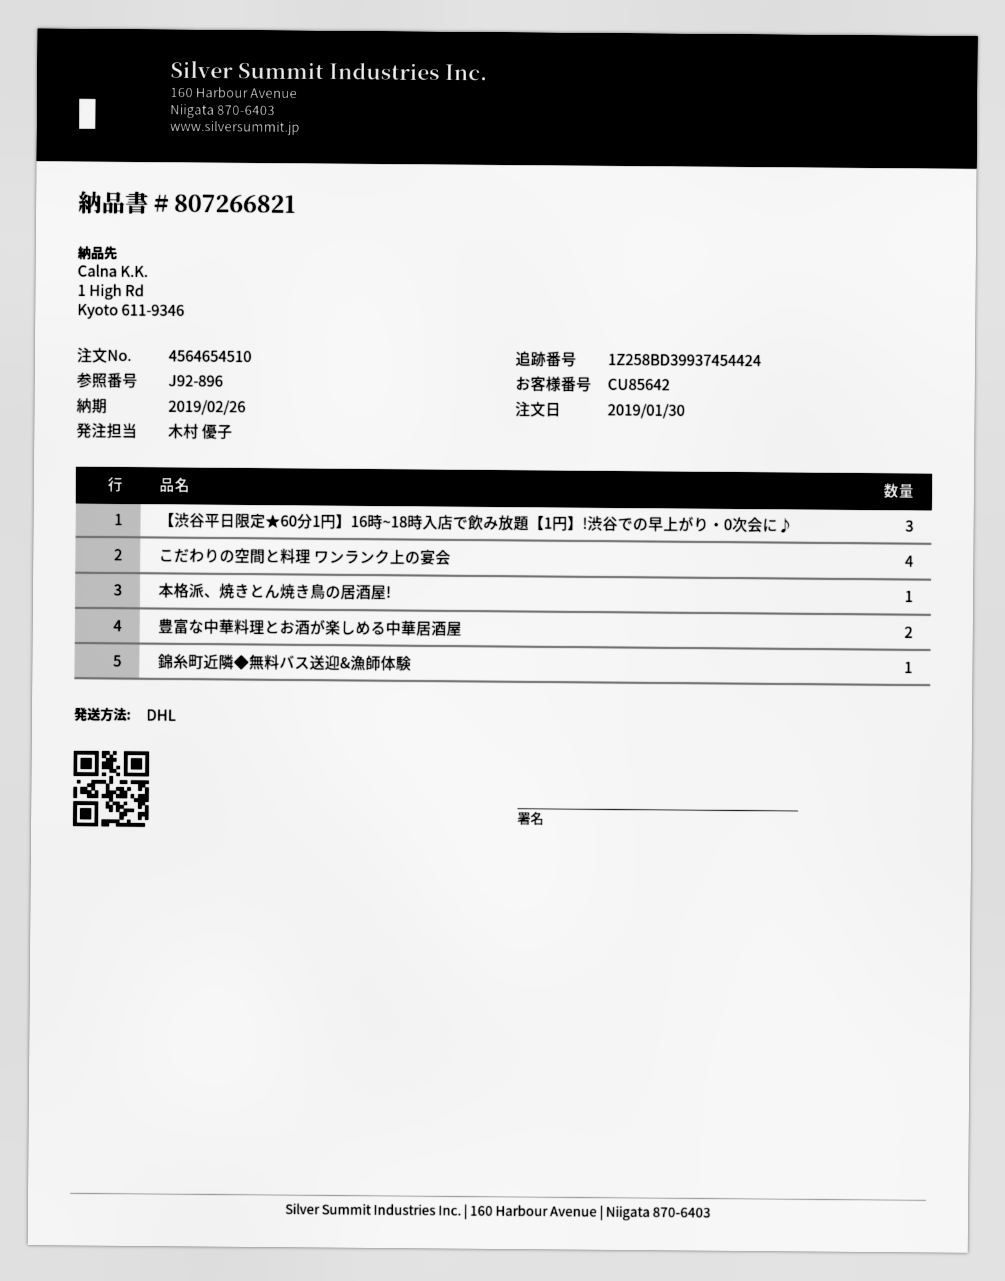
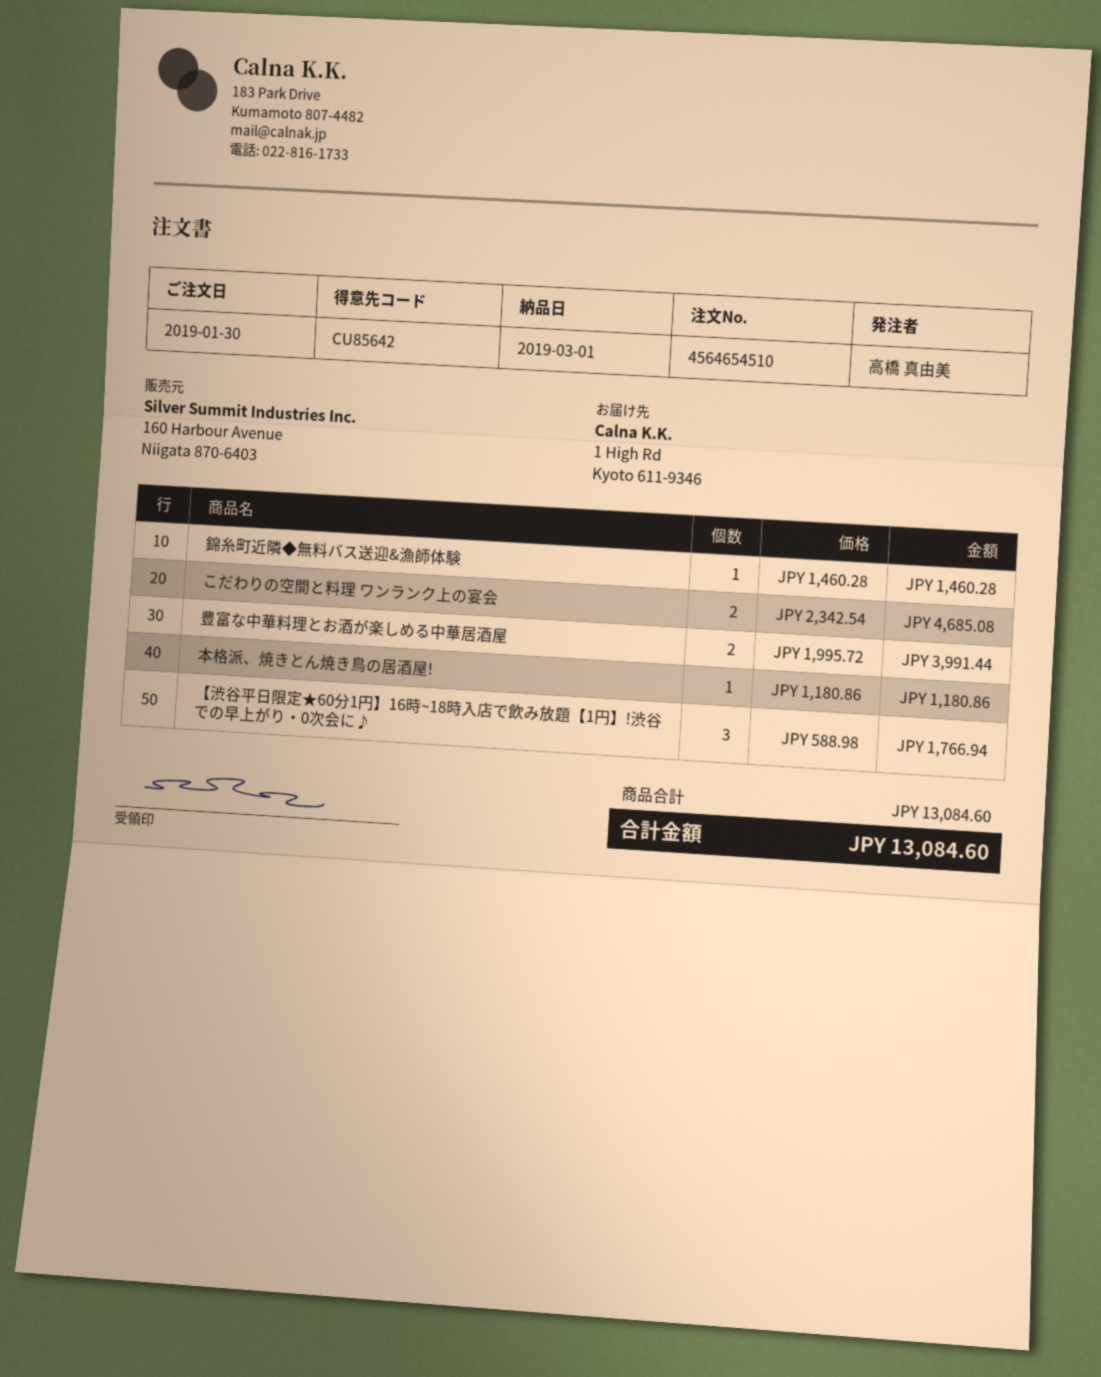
delivery date: 2019-02-26 -> 2019-03-01
ordered by: 木村 優子 -> 高橋 真由美
こだわりの空間と料理 ワンランク上の宴会: 4 -> 2

